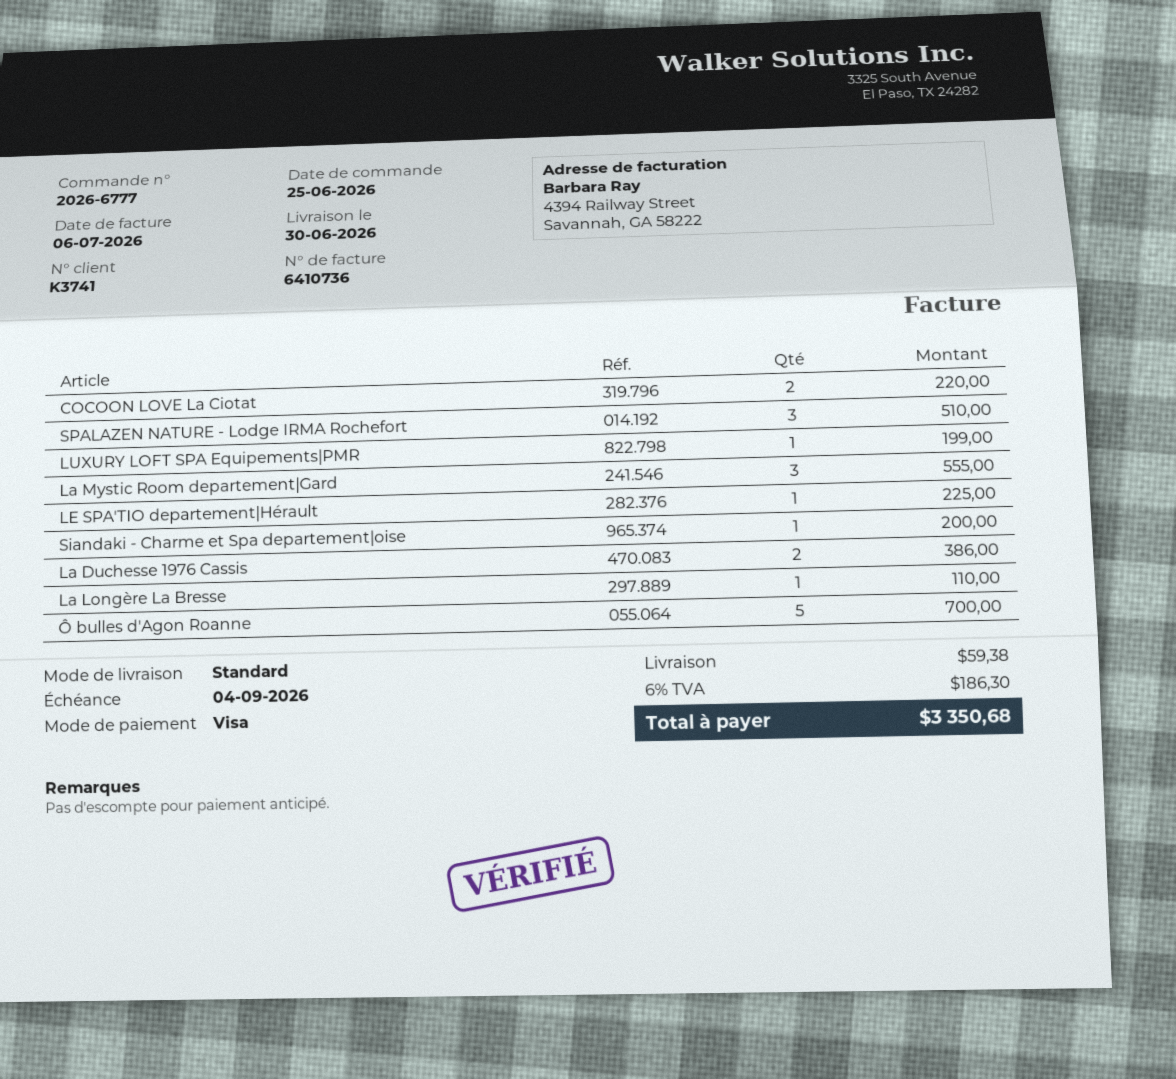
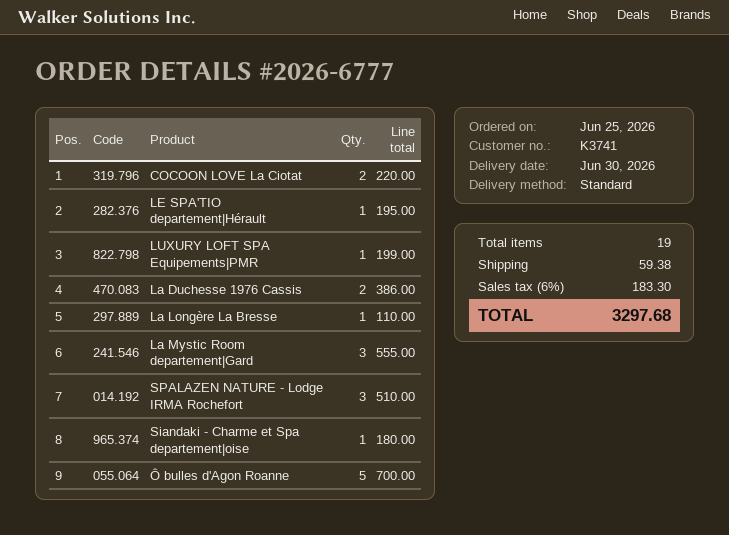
LE SPA'TIO departement|Hérault: 1 for 225.00 -> 1 for 195.00
Siandaki - Charme et Spa departement|oise: 1 for 200.00 -> 1 for 180.00
tax: 6% = 186.30 -> 6% = 183.30
total: 3350.68 -> 3297.68

